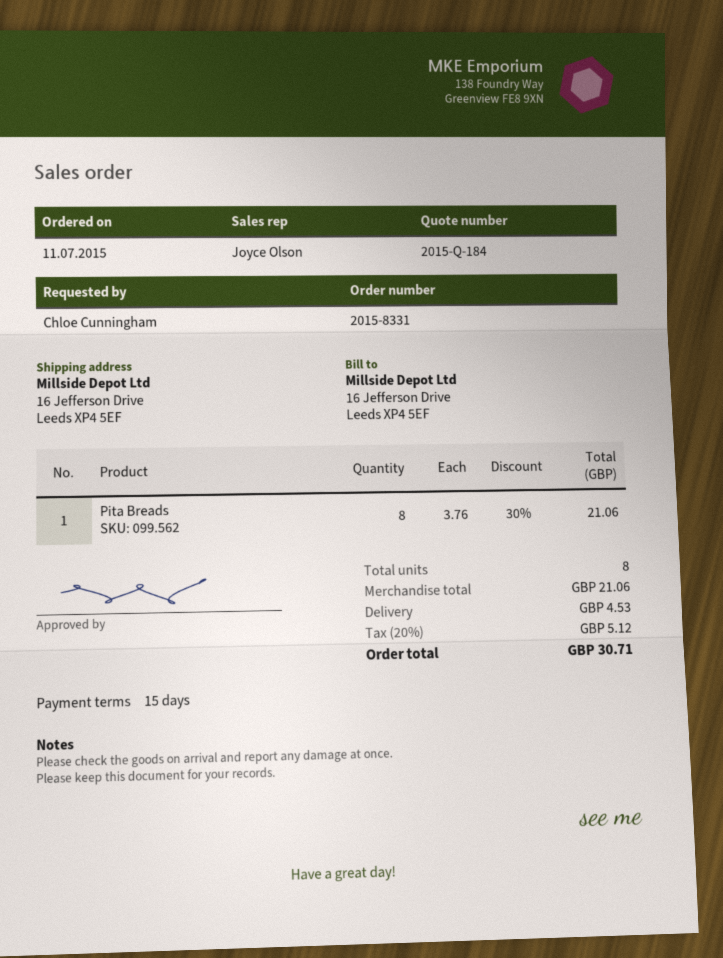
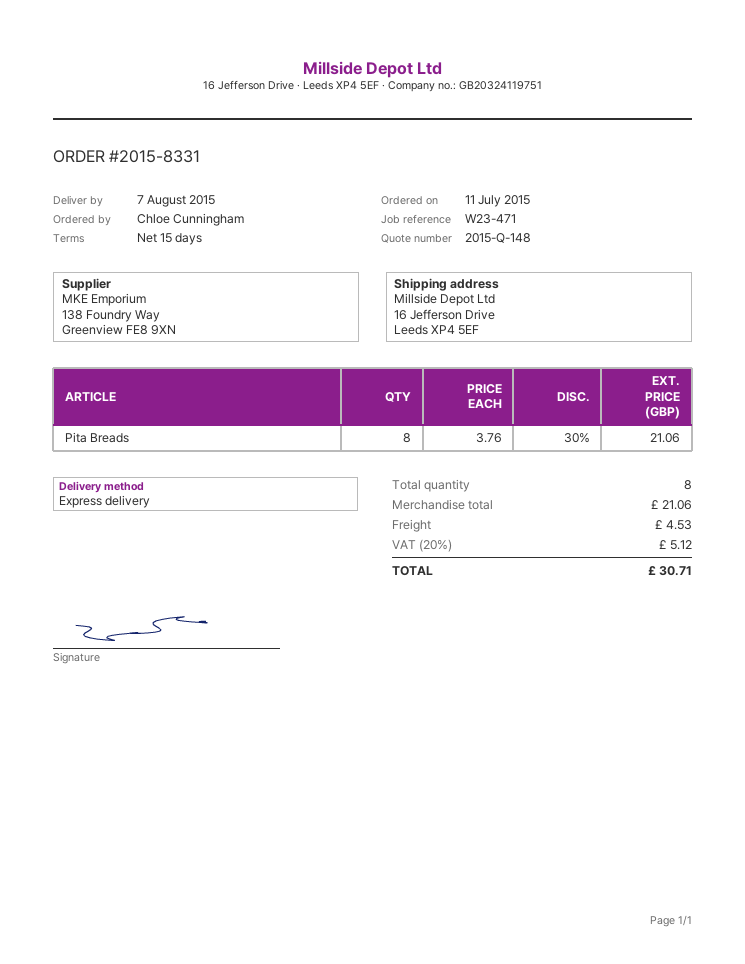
quote number: 2015-Q-184 -> 2015-Q-148

